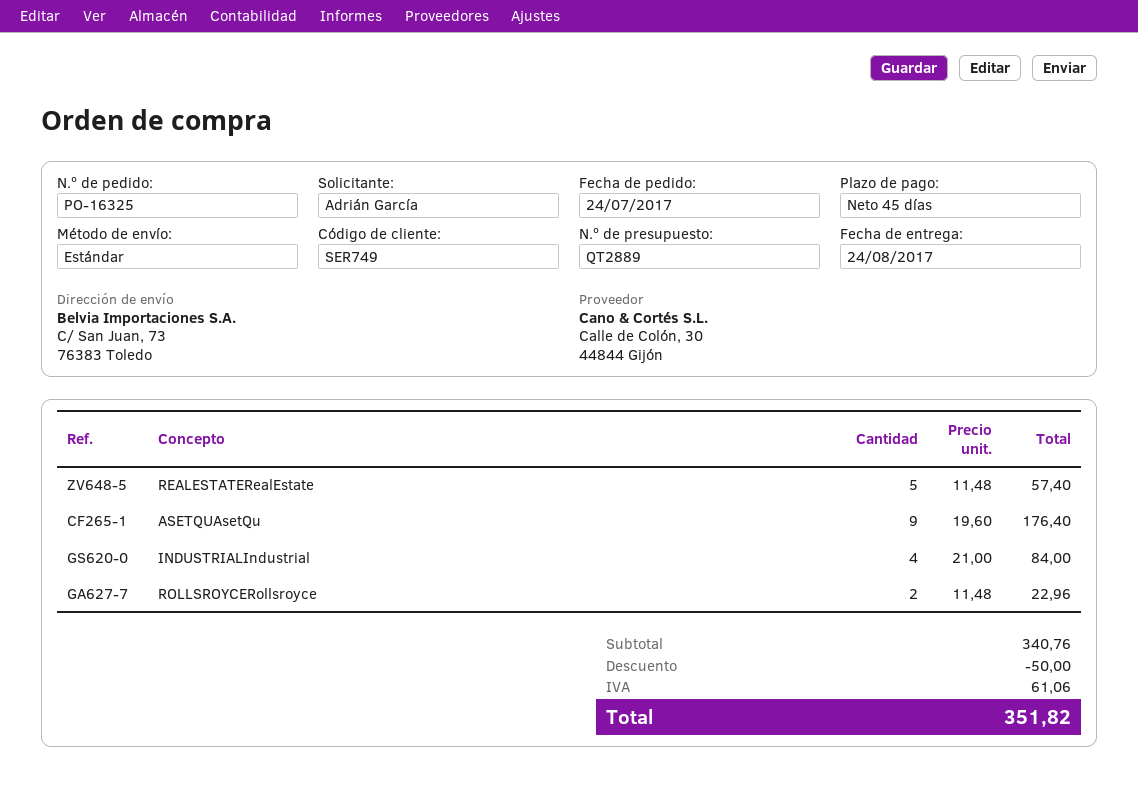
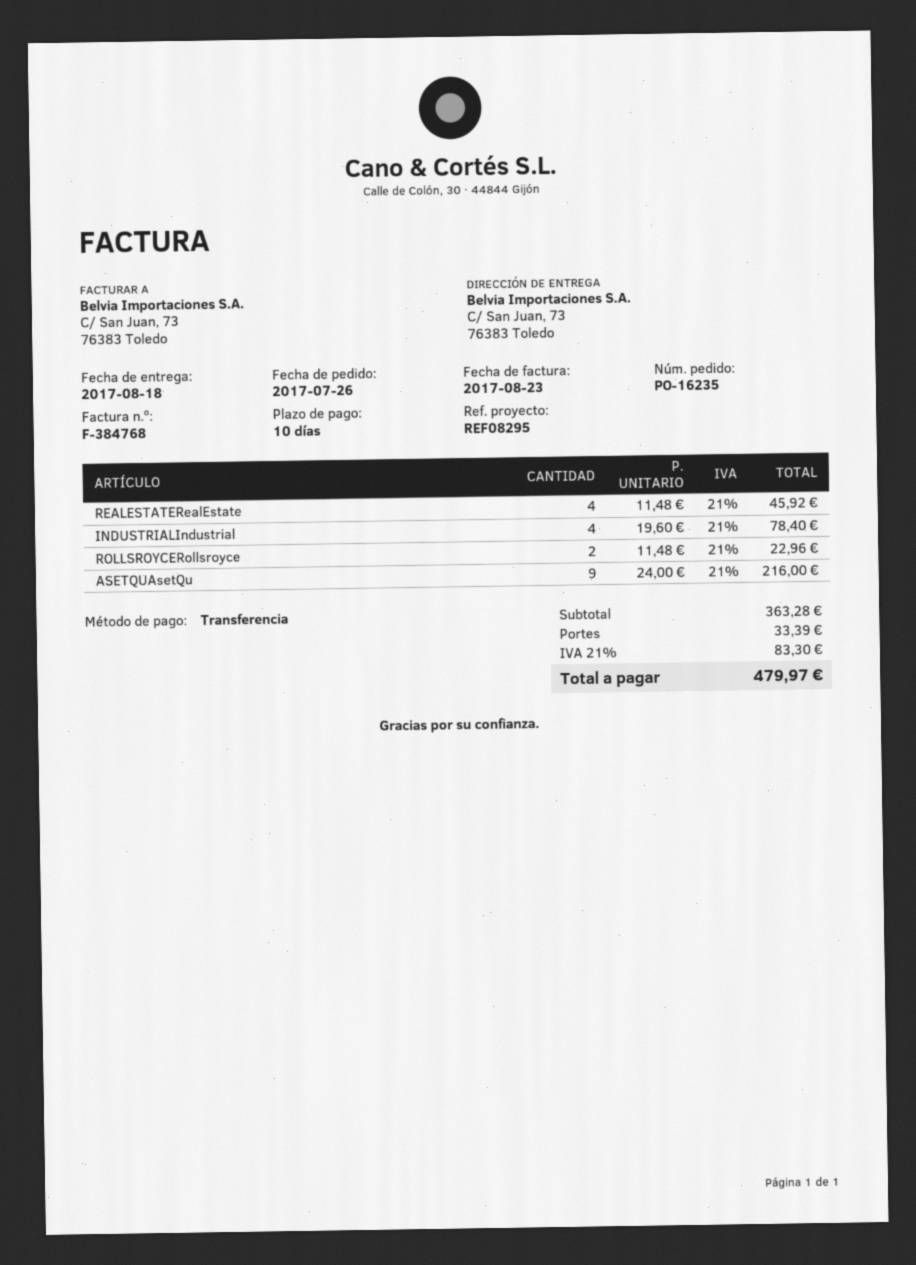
order number: PO-16325 -> PO-16235
order date: 2017-07-24 -> 2017-07-26
delivery date: 2017-08-24 -> 2017-08-18
payment terms: 45 days -> 10 days
REALESTATERealEstate: 5 x 11.48 = 57.40 -> 4 x 11.48 = 45.92
ASETQUAsetQu: 9 x 19.60 = 176.40 -> 9 x 24.00 = 216.00
INDUSTRIALIndustrial: 4 x 21.00 = 84.00 -> 4 x 19.60 = 78.40
subtotal: 340.76 -> 363.28
discount: 50.00 -> none
shipping: none -> 33.39
tax: 61.06 -> 83.30
total: 351.82 -> 479.97

